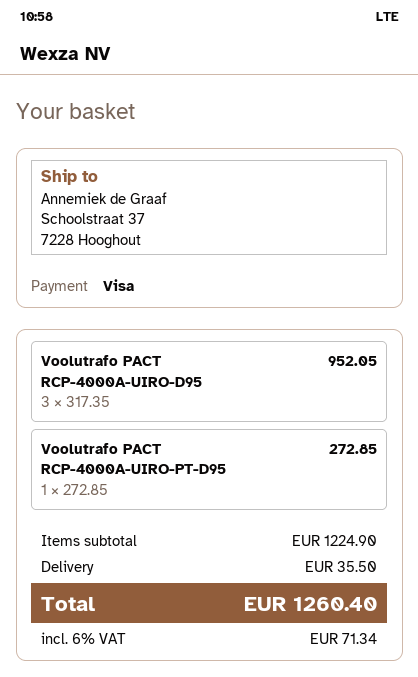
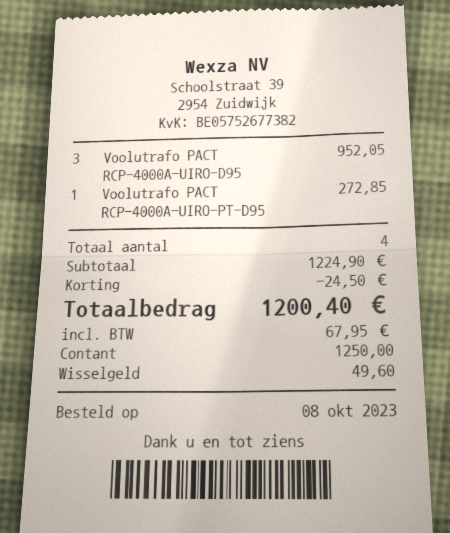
payment method: Visa -> cash
discount: none -> 24.50
shipping: 35.50 -> none
tax: 71.34 -> 67.95
total: 1260.40 -> 1200.40

